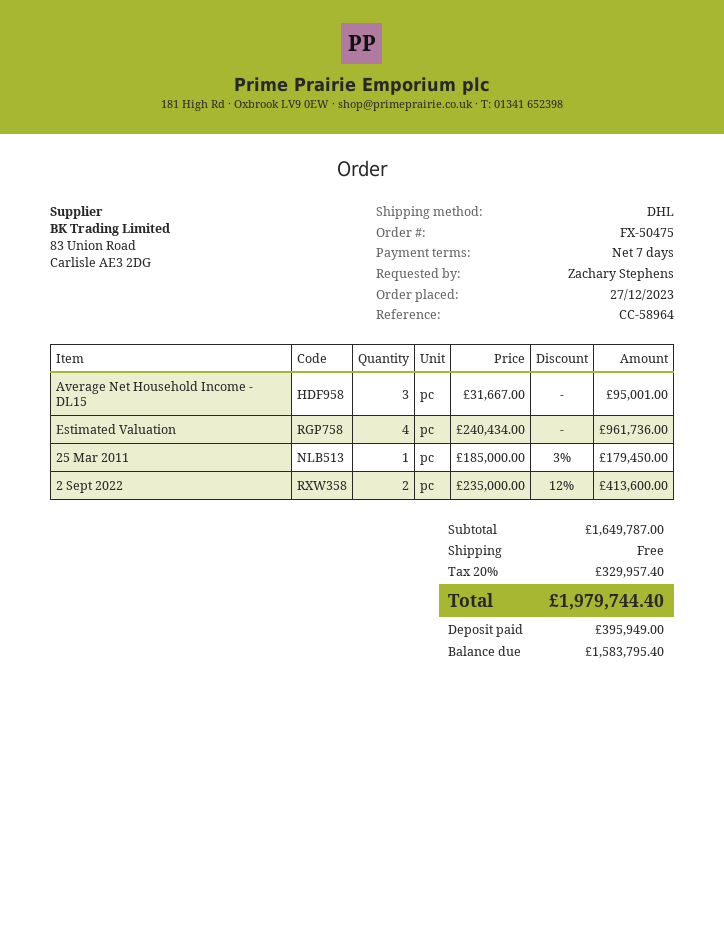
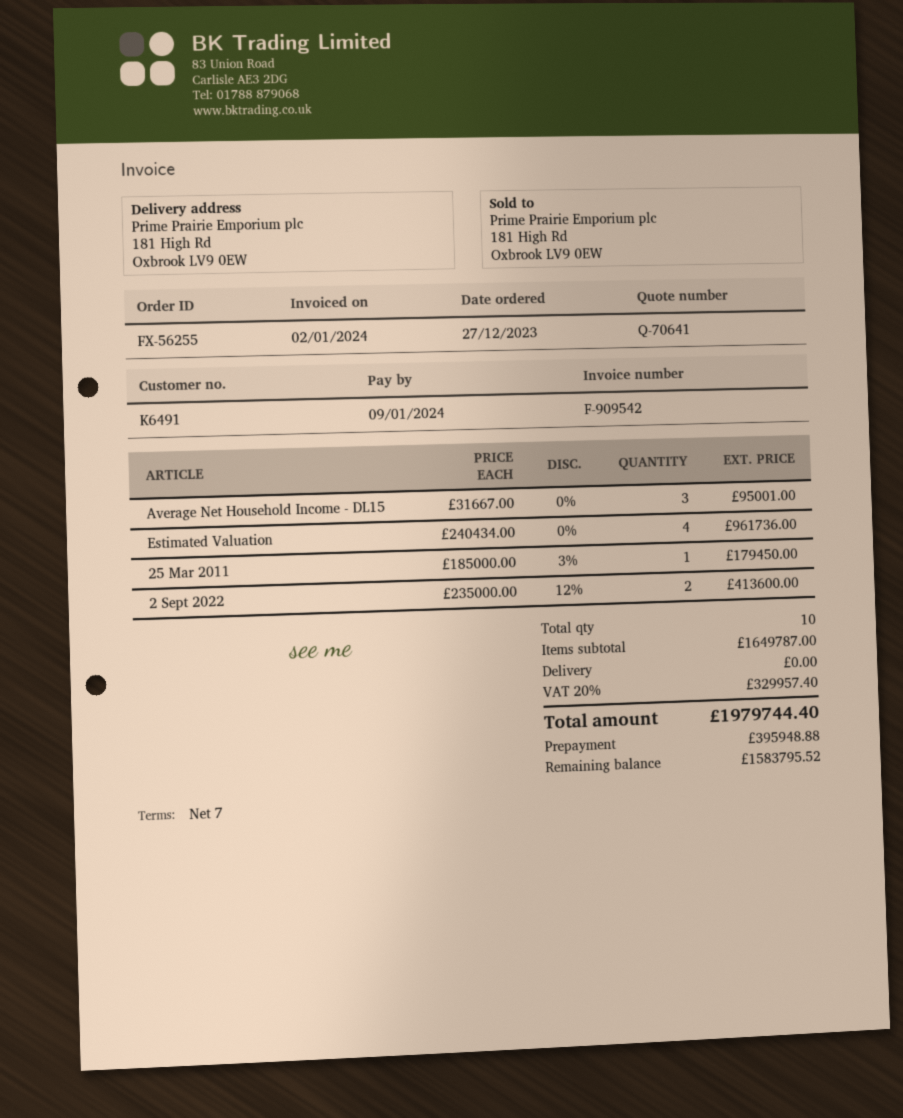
order number: FX-50475 -> FX-56255
deposit: 395949.00 -> 395948.88
balance: 1583795.40 -> 1583795.52

